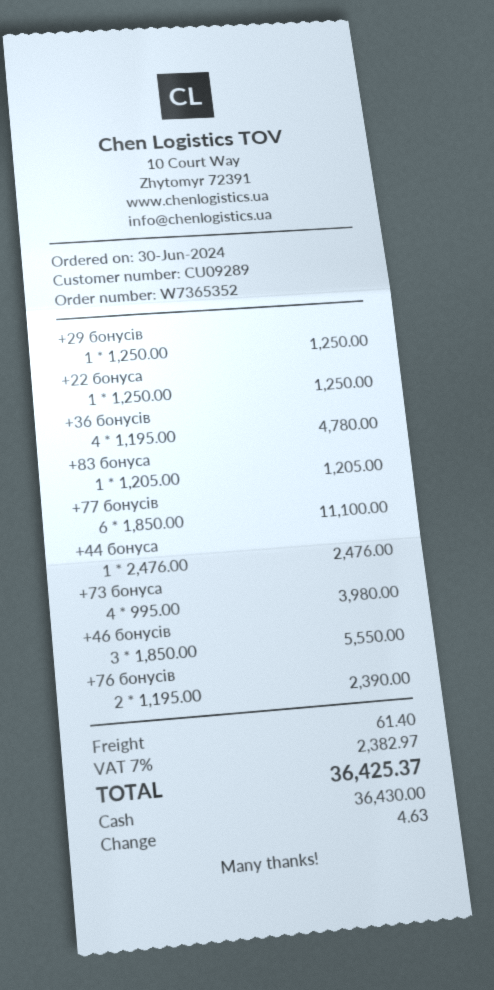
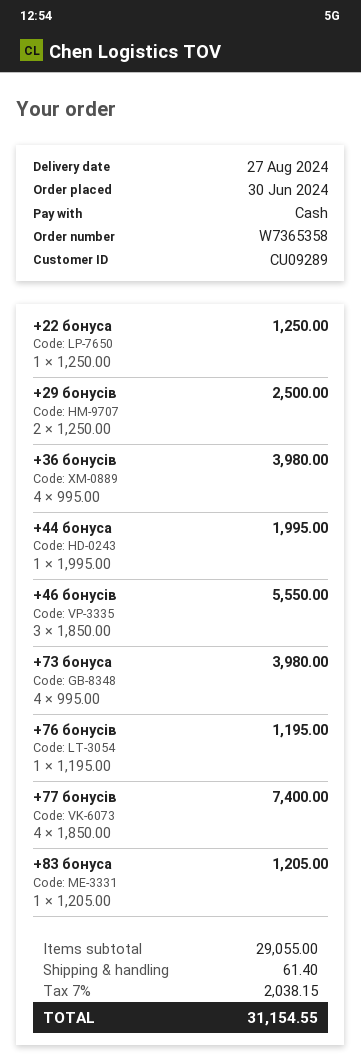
order number: W7365352 -> W7365358
+29 бонусів: 1 x 1250.00 = 1250.00 -> 2 x 1250.00 = 2500.00
+36 бонусів: 4 x 1195.00 = 4780.00 -> 4 x 995.00 = 3980.00
+77 бонусів: 6 x 1850.00 = 11100.00 -> 4 x 1850.00 = 7400.00
+44 бонуса: 1 x 2476.00 = 2476.00 -> 1 x 1995.00 = 1995.00
+76 бонусів: 2 x 1195.00 = 2390.00 -> 1 x 1195.00 = 1195.00
tax: 7% = 2382.97 -> 7% = 2038.15
total: 36425.37 -> 31154.55

